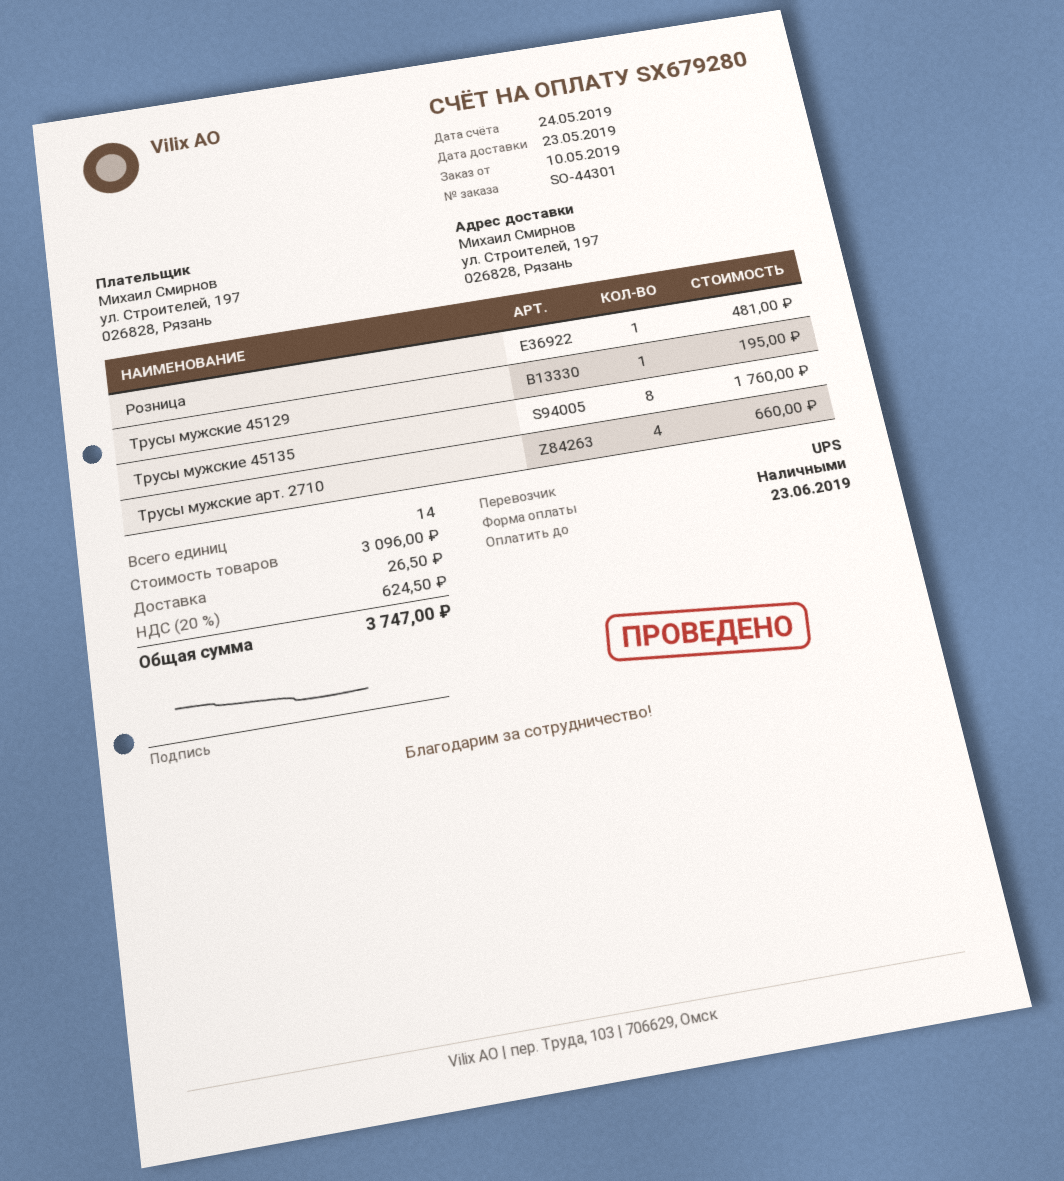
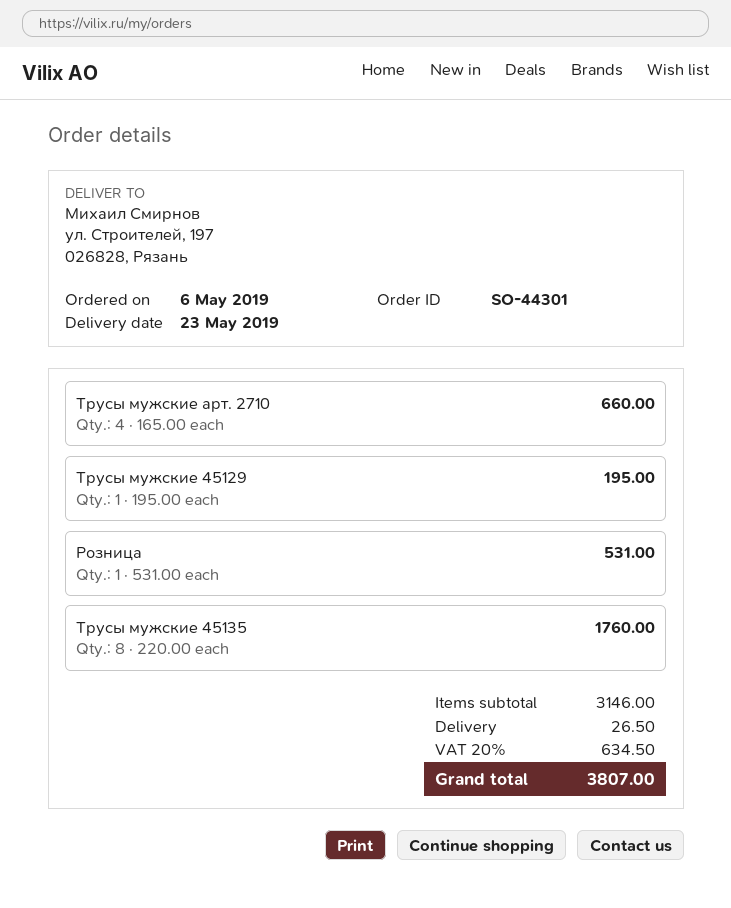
order date: 2019-05-10 -> 2019-05-06
Розница: 1 for 481.00 -> 1 for 531.00
subtotal: 3096.00 -> 3146.00
tax: 20% = 624.50 -> 20% = 634.50
total: 3747.00 -> 3807.00

